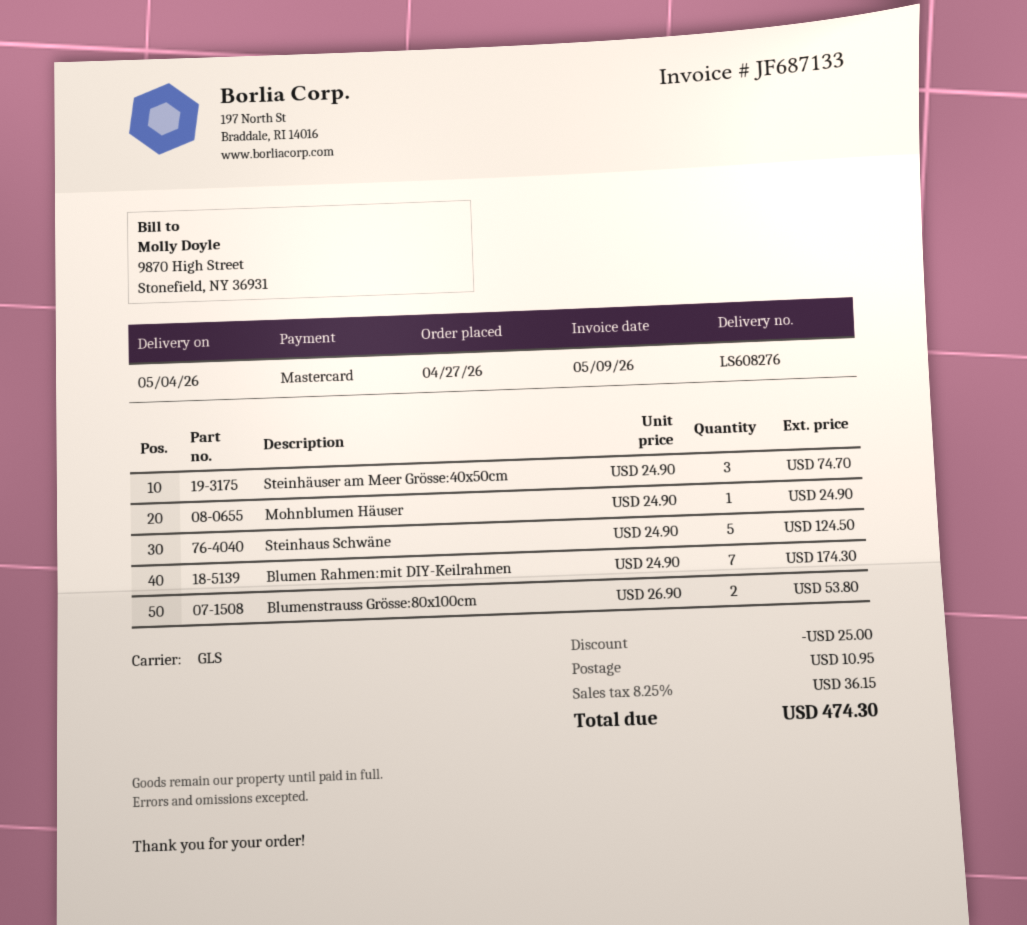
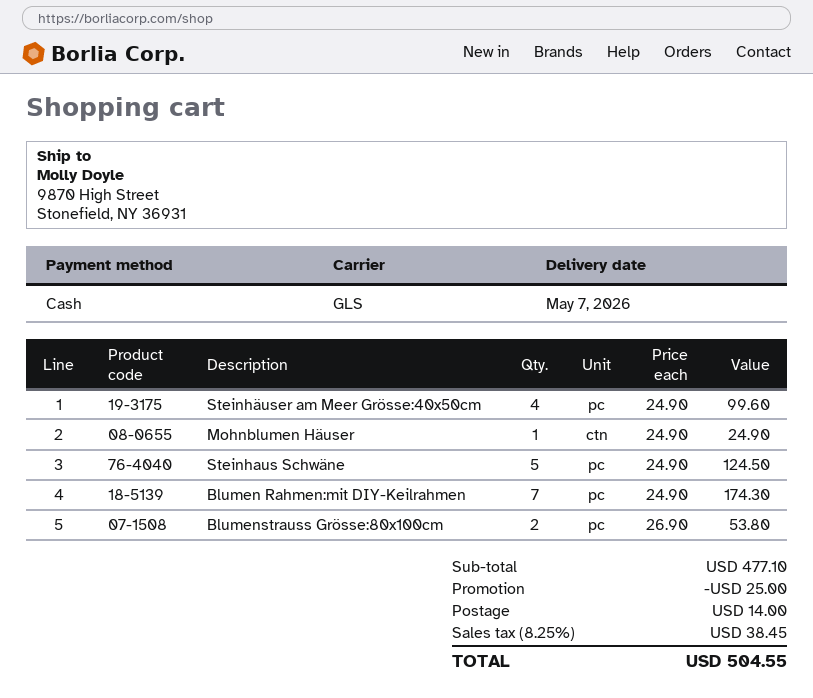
delivery date: 2026-05-04 -> 2026-05-07
payment method: Mastercard -> cash
Steinhäuser am Meer Grösse:40x50cm: 3 x 24.90 = 74.70 -> 4 x 24.90 = 99.60
shipping: 10.95 -> 14.00
tax: 8.25% = 36.15 -> 8.25% = 38.45
total: 474.30 -> 504.55

